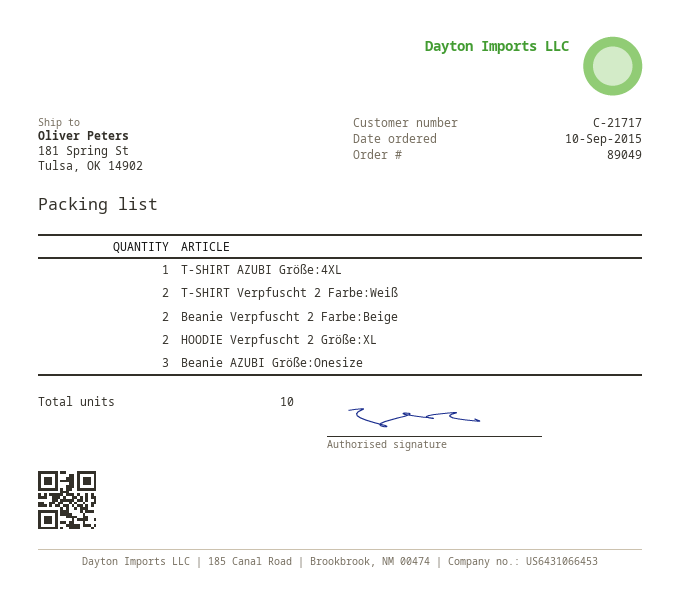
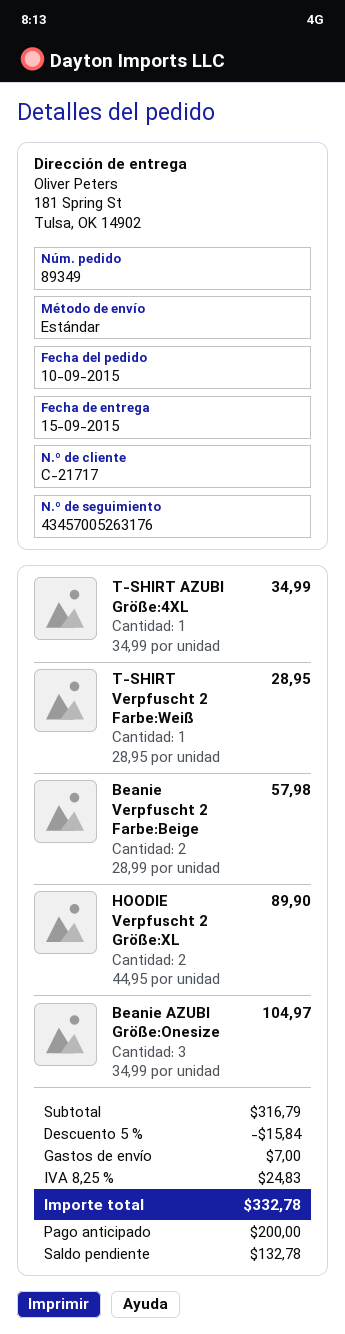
order number: 89049 -> 89349
T-SHIRT Verpfuscht 2 Farbe:Weiß: 2 -> 1

